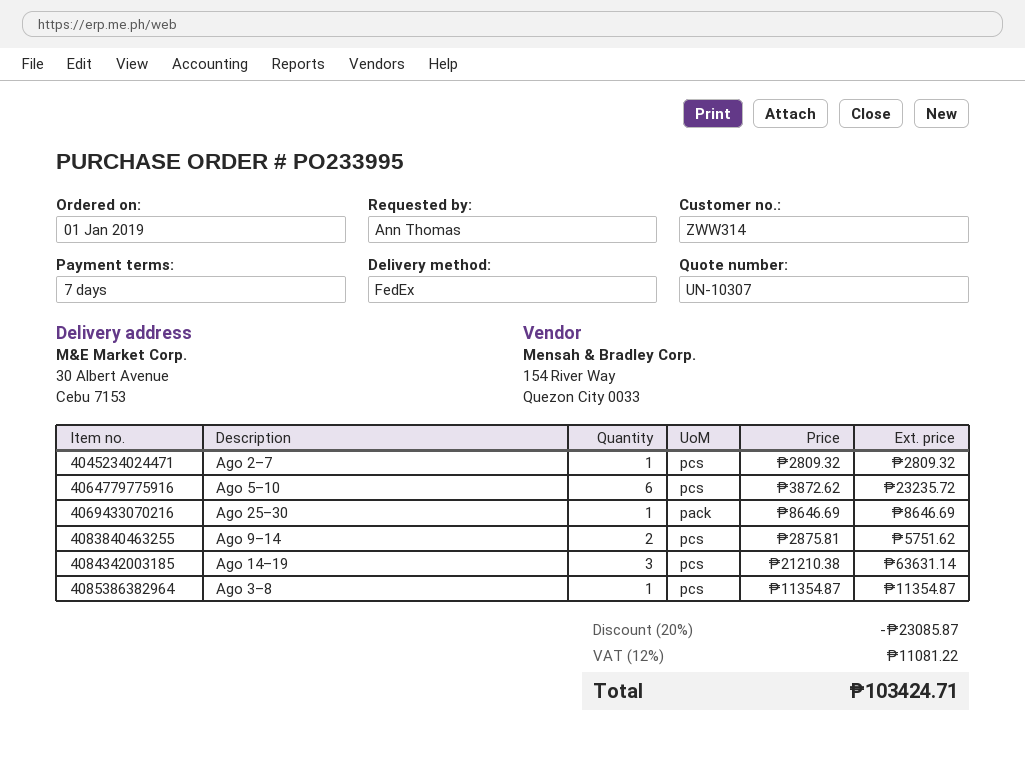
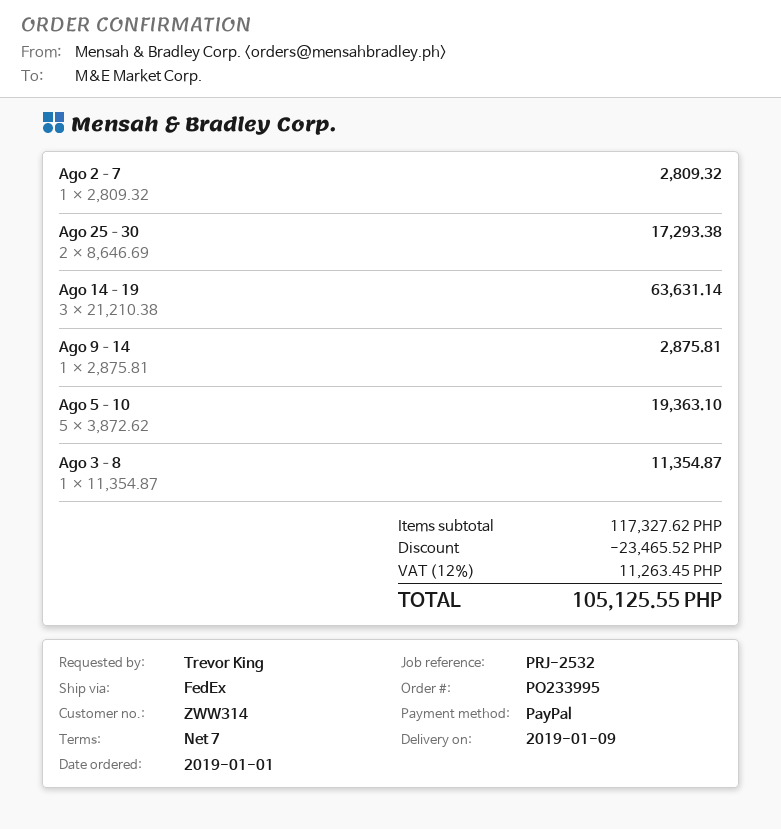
ordered by: Ann Thomas -> Trevor King
Ago 5–10: 6 x 3872.62 = 23235.72 -> 5 x 3872.62 = 19363.10
Ago 25–30: 1 x 8646.69 = 8646.69 -> 2 x 8646.69 = 17293.38
Ago 9–14: 2 x 2875.81 = 5751.62 -> 1 x 2875.81 = 2875.81
discount: 23085.87 -> 23465.52
tax: 12% = 11081.22 -> 12% = 11263.45
total: 103424.71 -> 105125.55

